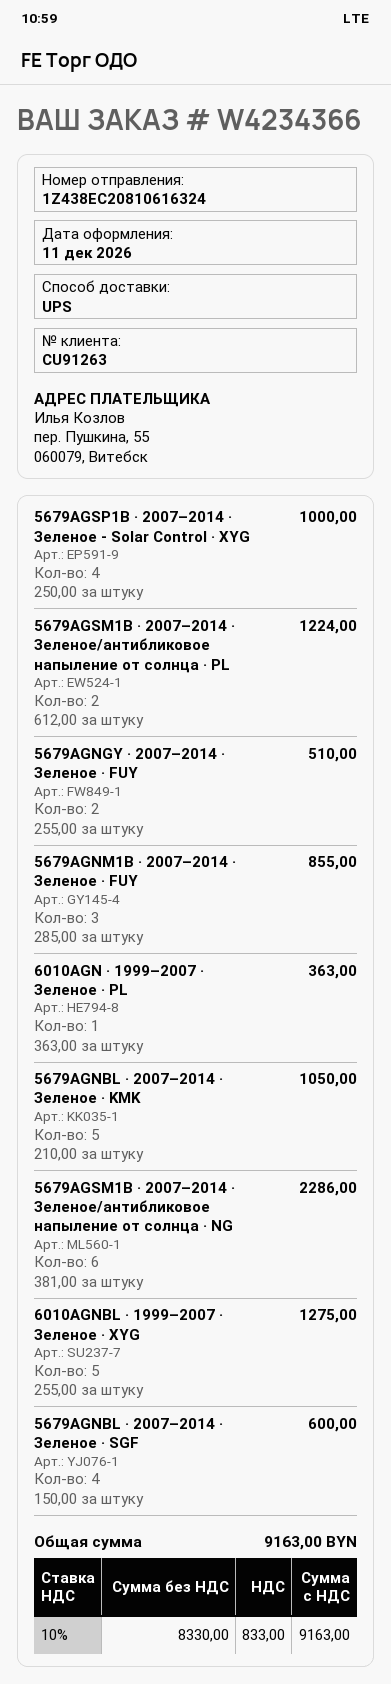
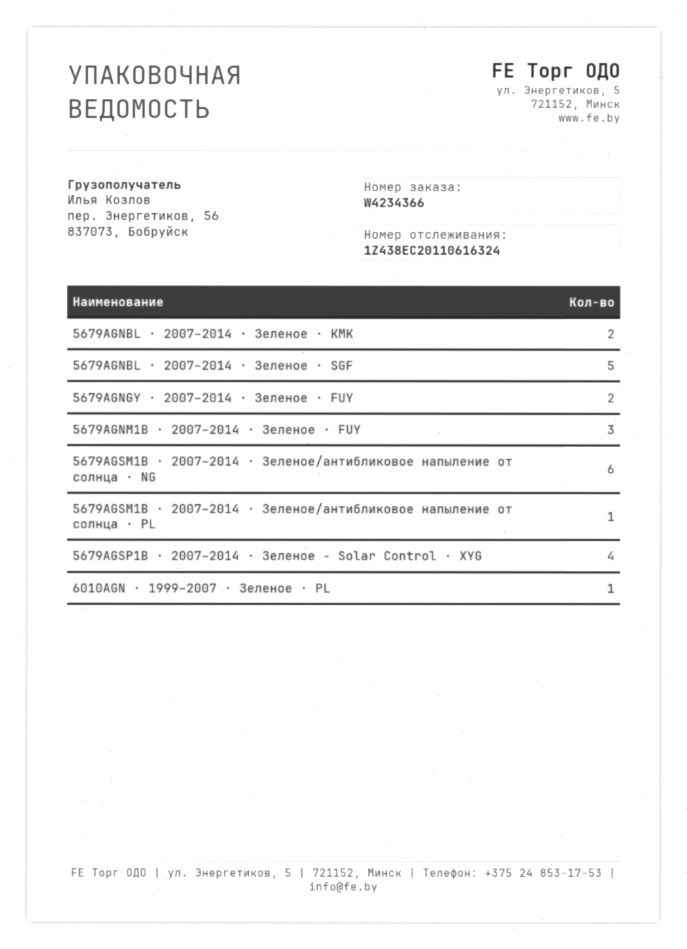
tracking number: 1Z438EC20810616324 -> 1Z438EC20110616324
5679AGSM1B · 2007–2014 · Зеленое/антибликовое напыление от солнца · PL: 2 -> 1
5679AGNBL · 2007–2014 · Зеленое · KMK: 5 -> 2
6010AGNBL · 1999–2007 · Зеленое · XYG: 5 -> none
5679AGNBL · 2007–2014 · Зеленое · SGF: 4 -> 5

